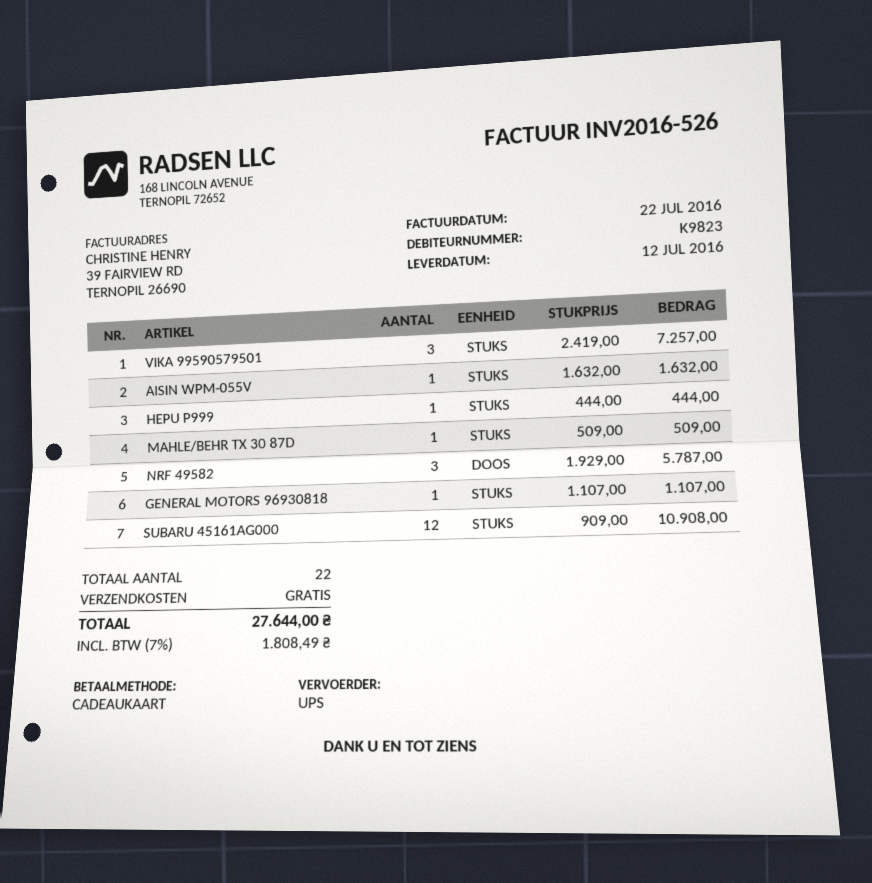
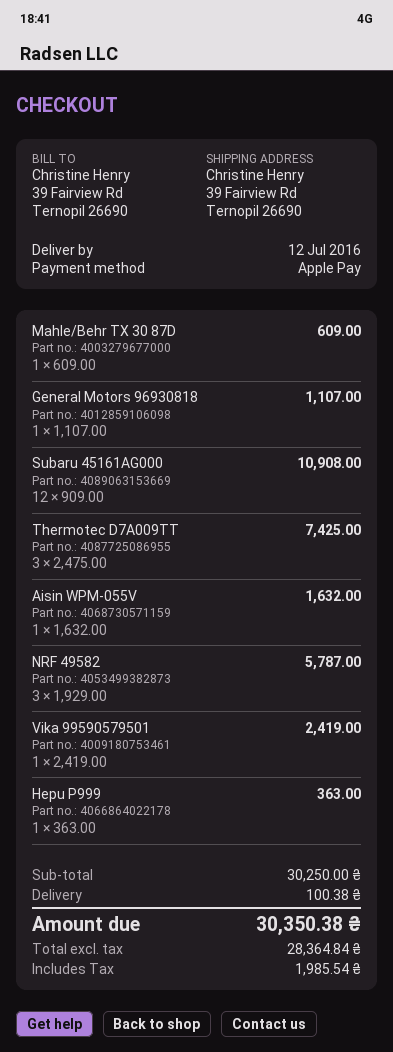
payment method: gift card -> Apple Pay
VIKA 99590579501: 3 x 2419.00 = 7257.00 -> 1 x 2419.00 = 2419.00
HEPU P999: 1 x 444.00 = 444.00 -> 1 x 363.00 = 363.00
MAHLE/BEHR TX 30 87D: 1 x 509.00 = 509.00 -> 1 x 609.00 = 609.00
Thermotec D7A009TT: none -> 3 x 2475.00 = 7425.00
shipping: 0.00 -> 100.38
tax: 1808.49 -> 1985.54
total: 27644.00 -> 30350.38

